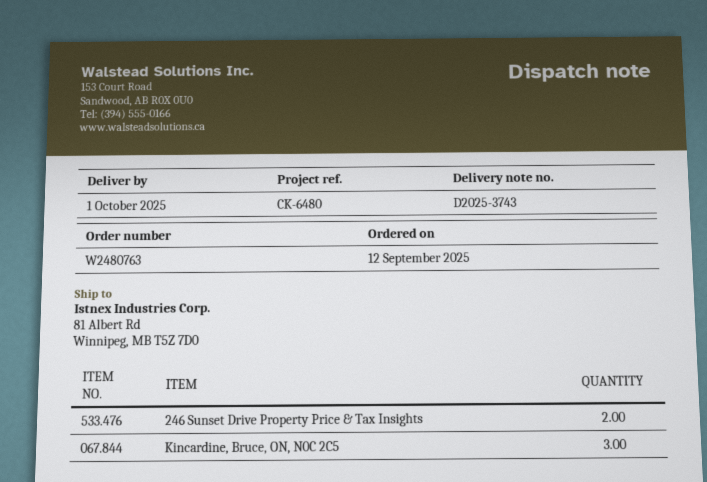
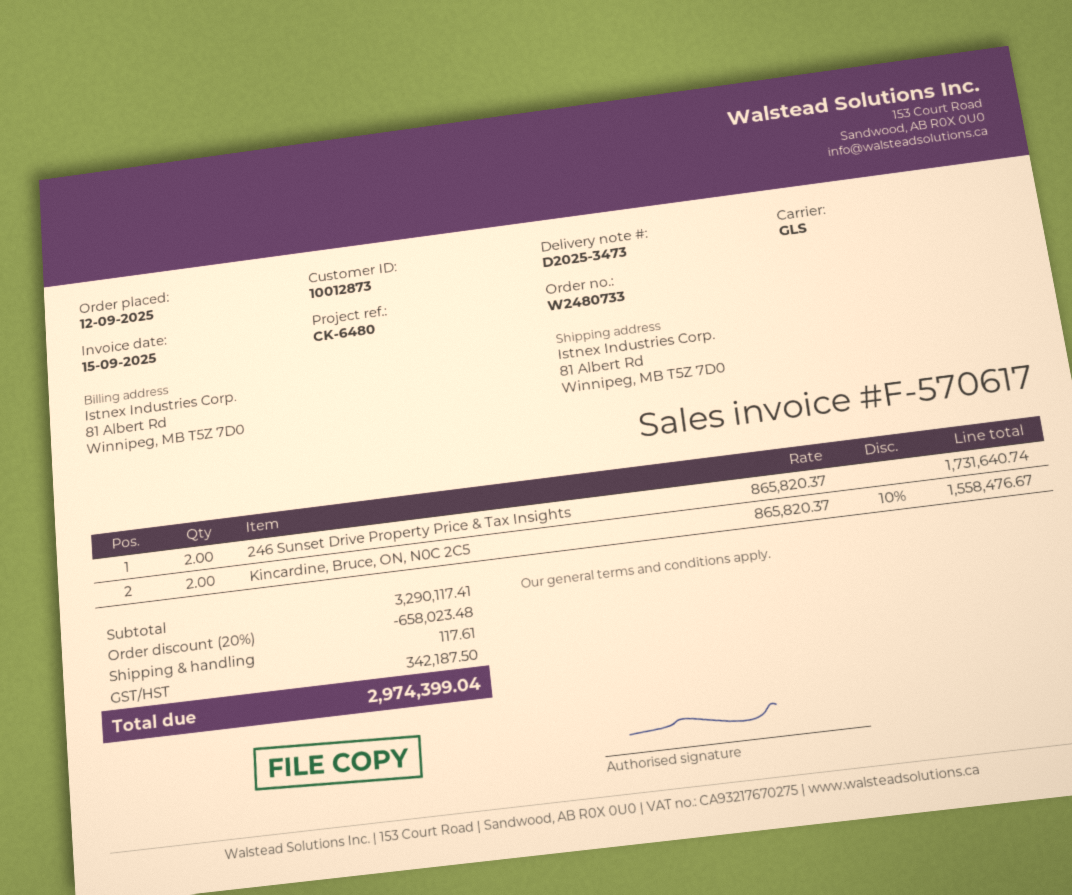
order number: W2480763 -> W2480733
delivery note number: D2025-3743 -> D2025-3473
Kincardine, Bruce, ON, N0C 2C5: 3 -> 2

